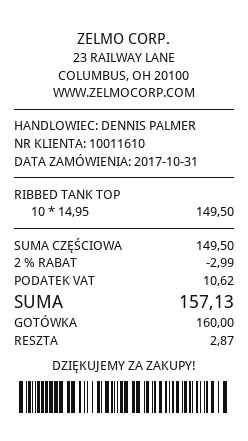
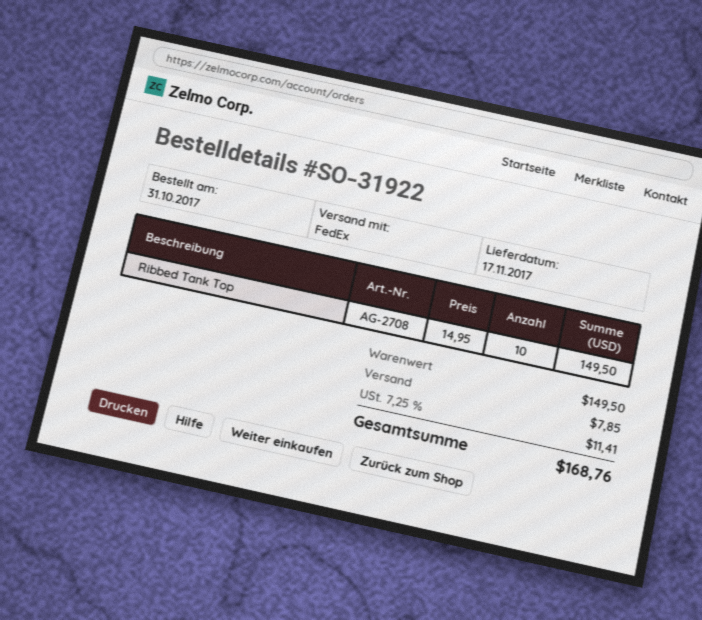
discount: 2% = 2.99 -> none
shipping: none -> 7.85
tax: 10.62 -> 11.41
total: 157.13 -> 168.76

